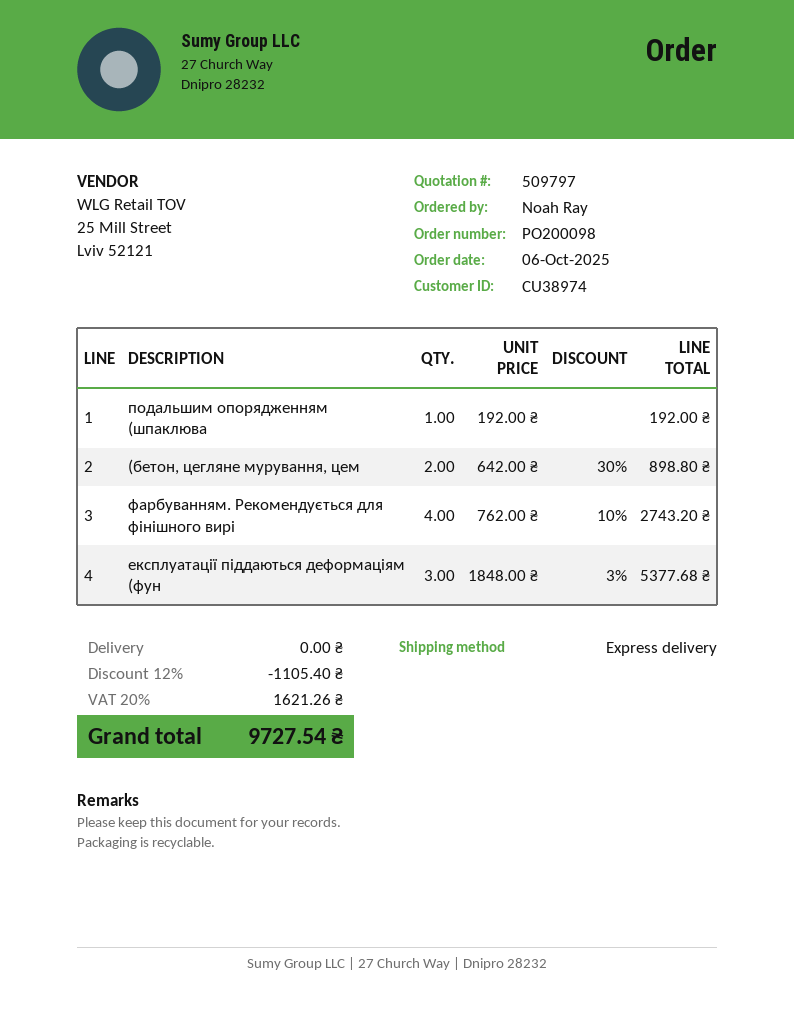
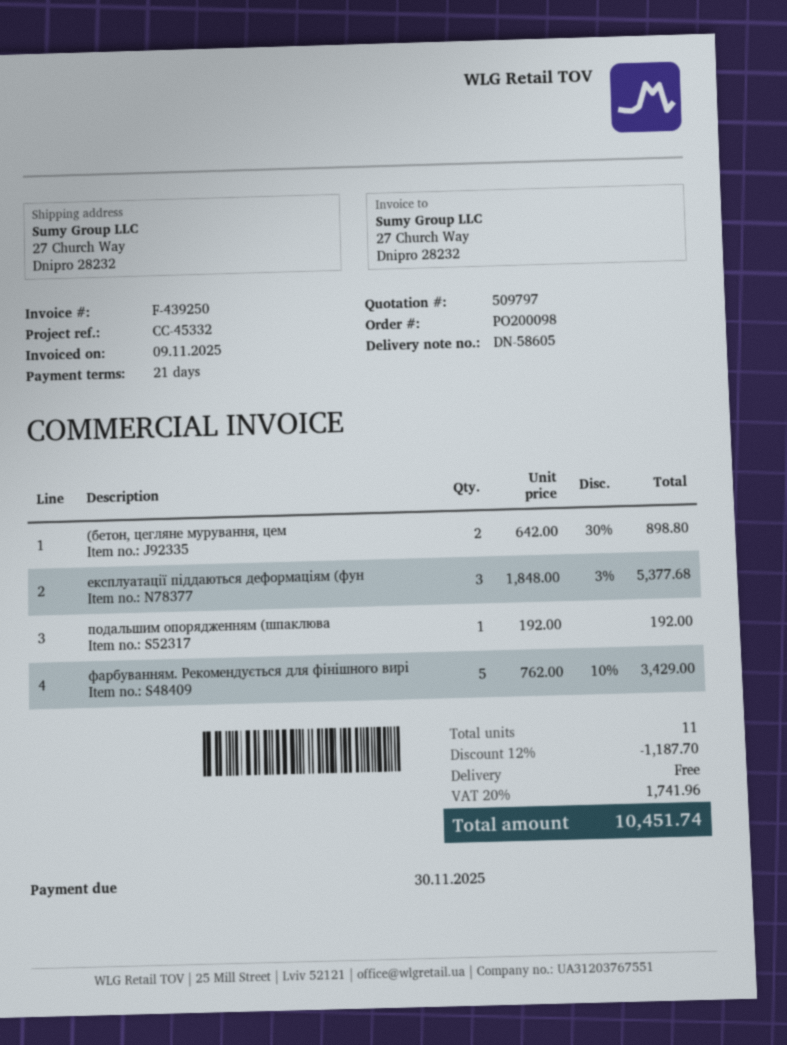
фарбуванням. Рекомендується для фінішного вирі: 4 x 762.00 - 10% = 2743.20 -> 5 x 762.00 - 10% = 3429.00
discount: 12% = 1105.40 -> 12% = 1187.70
tax: 20% = 1621.26 -> 20% = 1741.96
total: 9727.54 -> 10451.74

